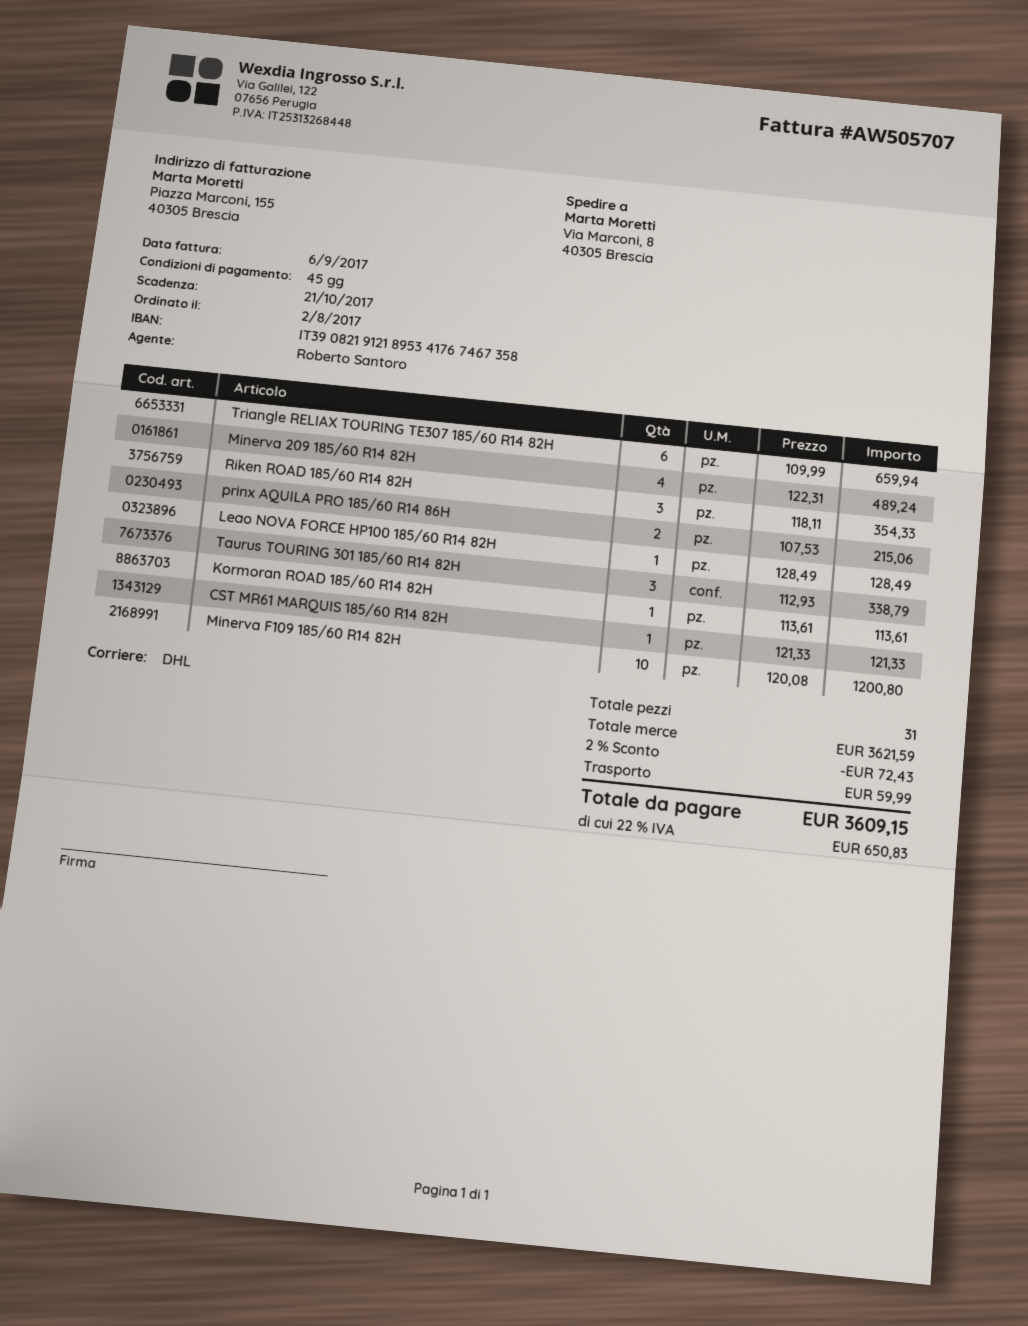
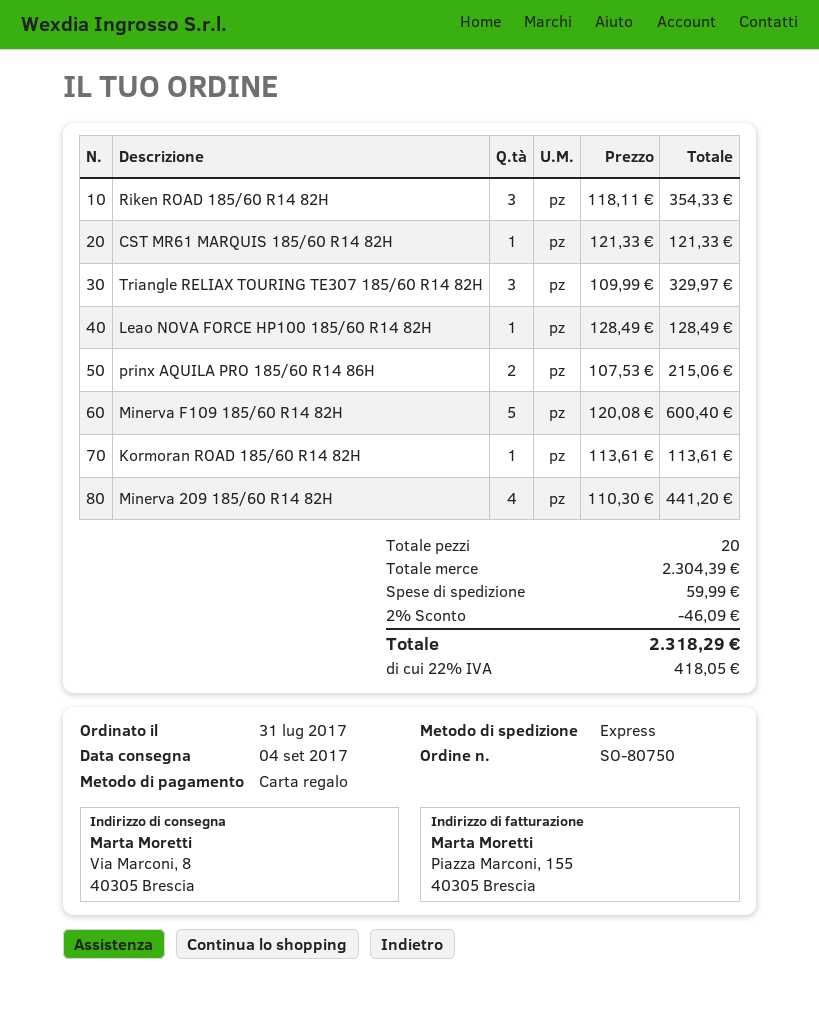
order date: 2017-08-02 -> 2017-07-31
shipping method: DHL -> express
Triangle RELIAX TOURING TE307 185/60 R14 82H: 6 x 109.99 = 659.94 -> 3 x 109.99 = 329.97
Minerva 209 185/60 R14 82H: 4 x 122.31 = 489.24 -> 4 x 110.30 = 441.20
Taurus TOURING 301 185/60 R14 82H: 3 x 112.93 = 338.79 -> none
Minerva F109 185/60 R14 82H: 10 x 120.08 = 1200.80 -> 5 x 120.08 = 600.40
total quantity: 31 -> 20
subtotal: 3621.59 -> 2304.39
discount: 2% = 72.43 -> 2% = 46.09
tax: 22% = 650.83 -> 22% = 418.05
total: 3609.15 -> 2318.29

